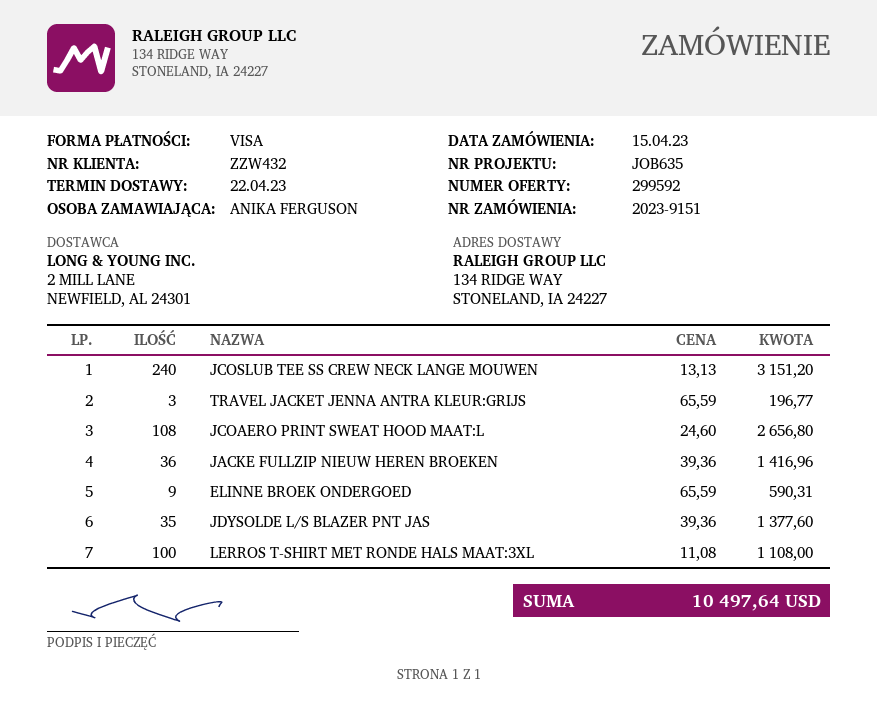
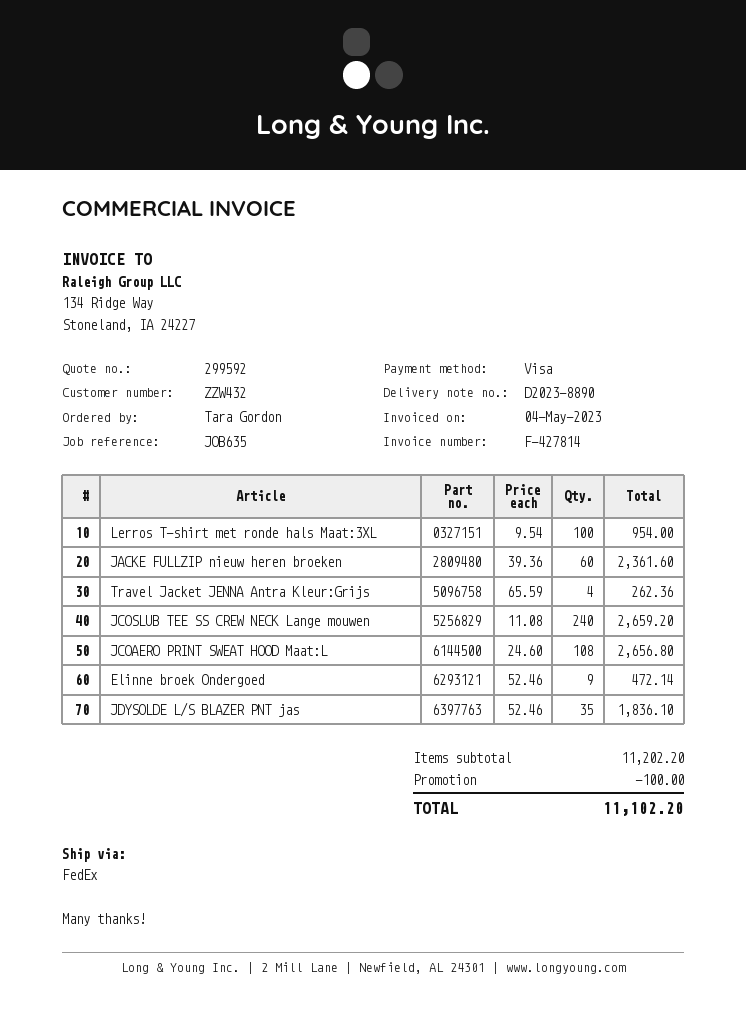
ordered by: ANIKA FERGUSON -> Tara Gordon
JCOSLUB TEE SS CREW NECK LANGE MOUWEN: 240 x 13.13 = 3151.20 -> 240 x 11.08 = 2659.20
TRAVEL JACKET JENNA ANTRA KLEUR:GRIJS: 3 x 65.59 = 196.77 -> 4 x 65.59 = 262.36
JACKE FULLZIP NIEUW HEREN BROEKEN: 36 x 39.36 = 1416.96 -> 60 x 39.36 = 2361.60
ELINNE BROEK ONDERGOED: 9 x 65.59 = 590.31 -> 9 x 52.46 = 472.14
JDYSOLDE L/S BLAZER PNT JAS: 35 x 39.36 = 1377.60 -> 35 x 52.46 = 1836.10
LERROS T-SHIRT MET RONDE HALS MAAT:3XL: 100 x 11.08 = 1108.00 -> 100 x 9.54 = 954.00
discount: none -> 100.00
total: 10497.64 -> 11102.20

